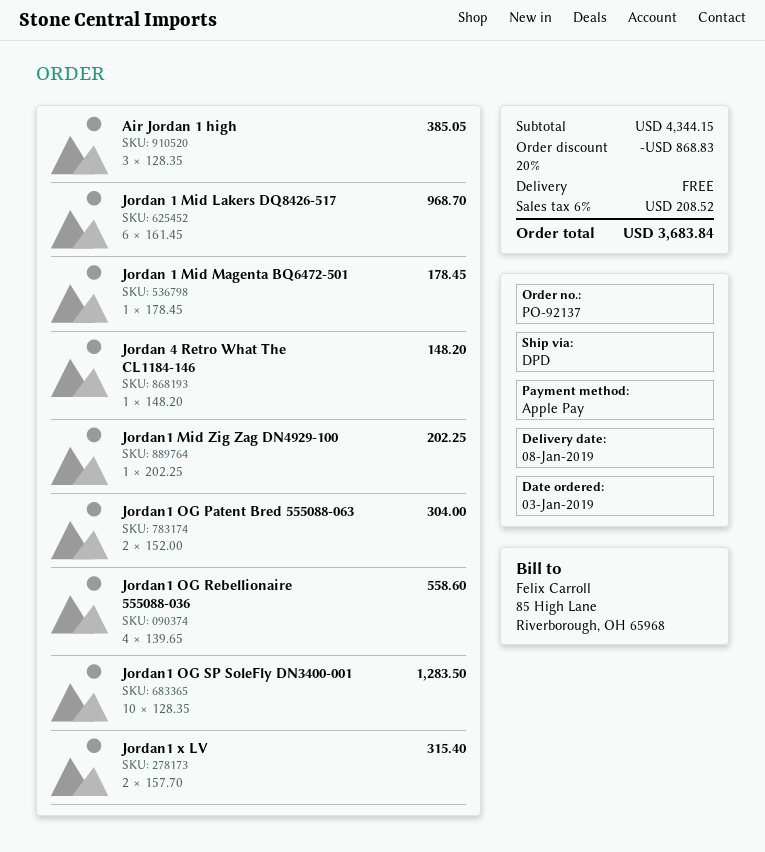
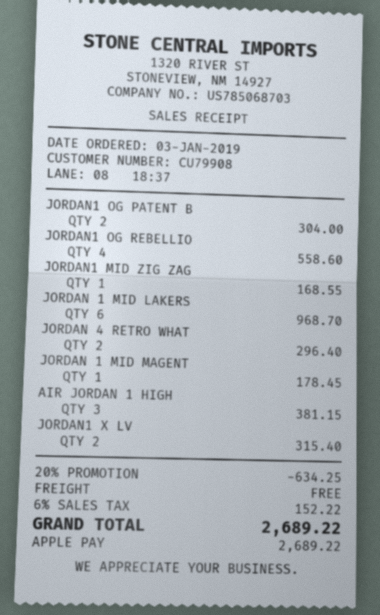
Air Jordan 1 high: 3 for 385.05 -> 3 for 381.15
Jordan 4 Retro What The CL1184-146: 1 for 148.20 -> 2 for 296.40
Jordan1 Mid Zig Zag DN4929-100: 1 for 202.25 -> 1 for 168.55
Jordan1 OG SP SoleFly DN3400-001: 10 for 1283.50 -> none
discount: 20% = 868.83 -> 20% = 634.25
tax: 6% = 208.52 -> 6% = 152.22
total: 3683.84 -> 2689.22

